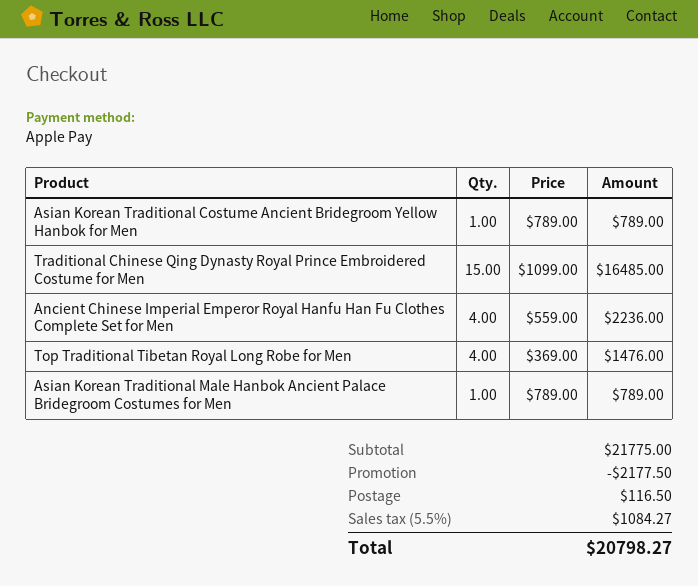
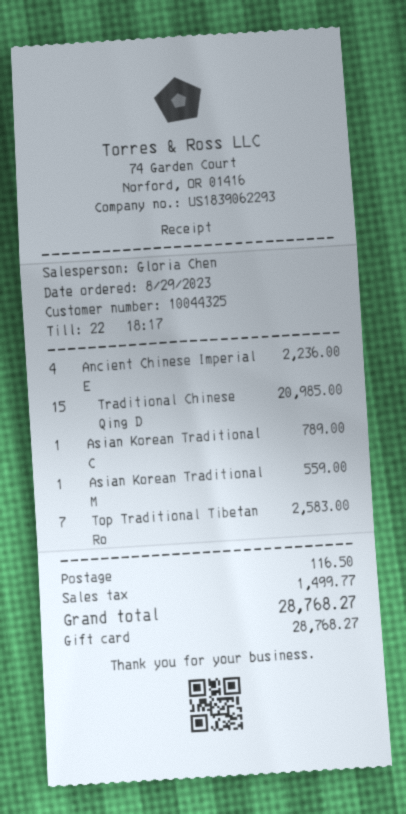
payment method: Apple Pay -> gift card
Traditional Chinese Qing Dynasty Royal Prince Embroidered Costume for Men: 15 for 16485.00 -> 15 for 20985.00
Top Traditional Tibetan Royal Long Robe for Men: 4 for 1476.00 -> 7 for 2583.00
Asian Korean Traditional Male Hanbok Ancient Palace Bridegroom Costumes for Men: 1 for 789.00 -> 1 for 559.00
discount: 2177.50 -> none
tax: 1084.27 -> 1499.77
total: 20798.27 -> 28768.27

